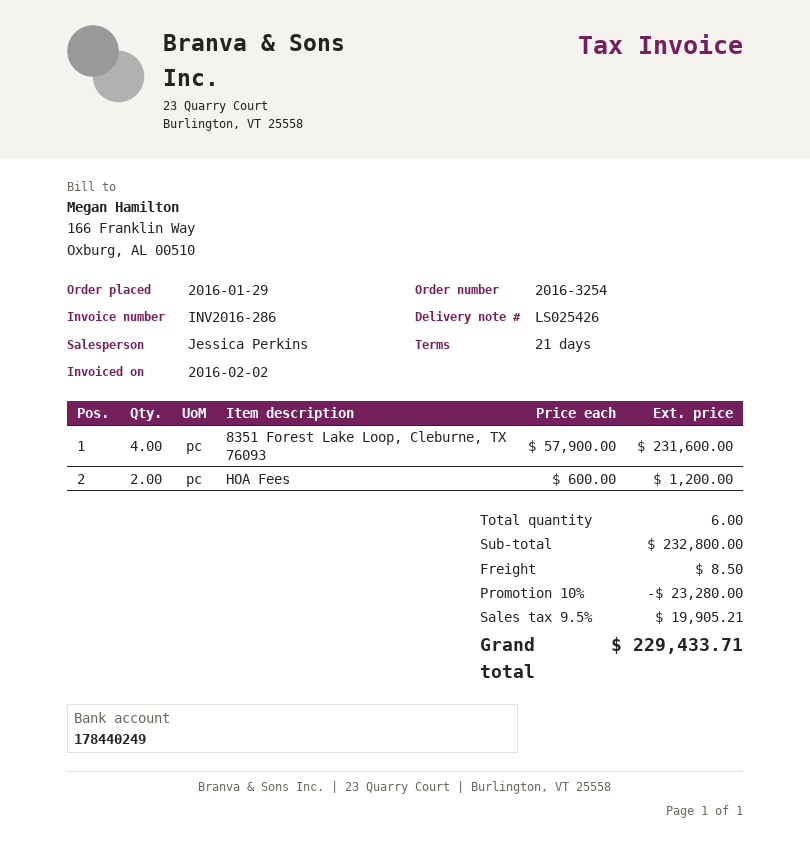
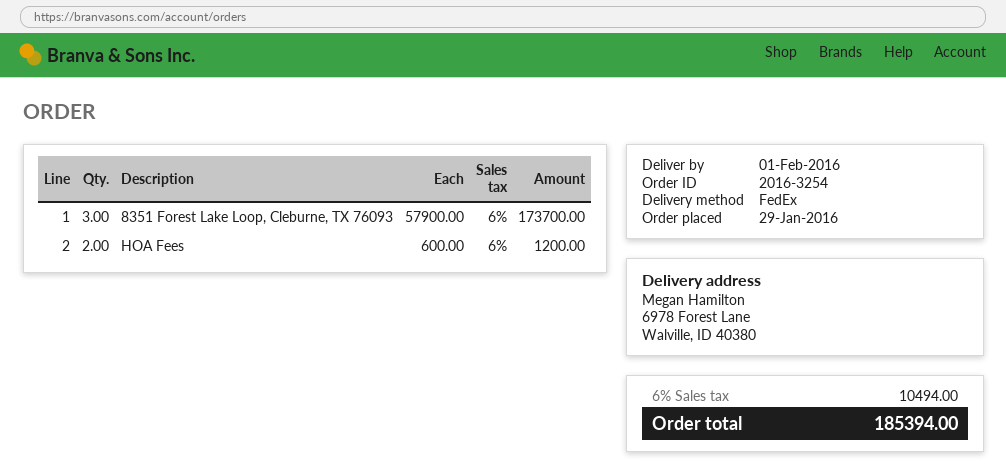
8351 Forest Lake Loop, Cleburne, TX 76093: 4 x 57900.00 = 231600.00 -> 3 x 57900.00 = 173700.00
discount: 10% = 23280.00 -> none
shipping: 8.50 -> none
tax: 9.5% = 19905.21 -> 6% = 10494.00
total: 229433.71 -> 185394.00

